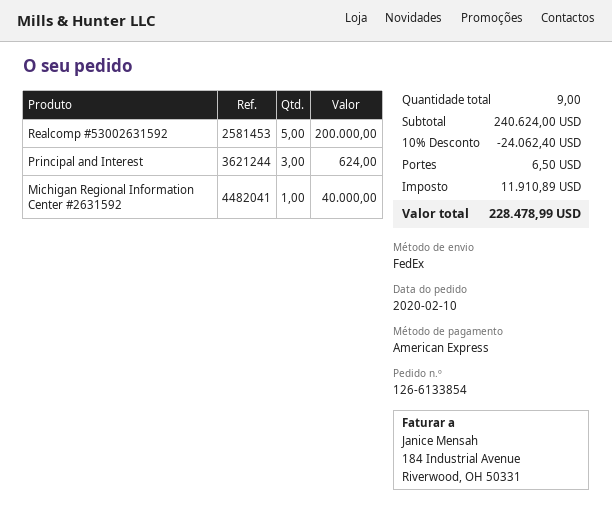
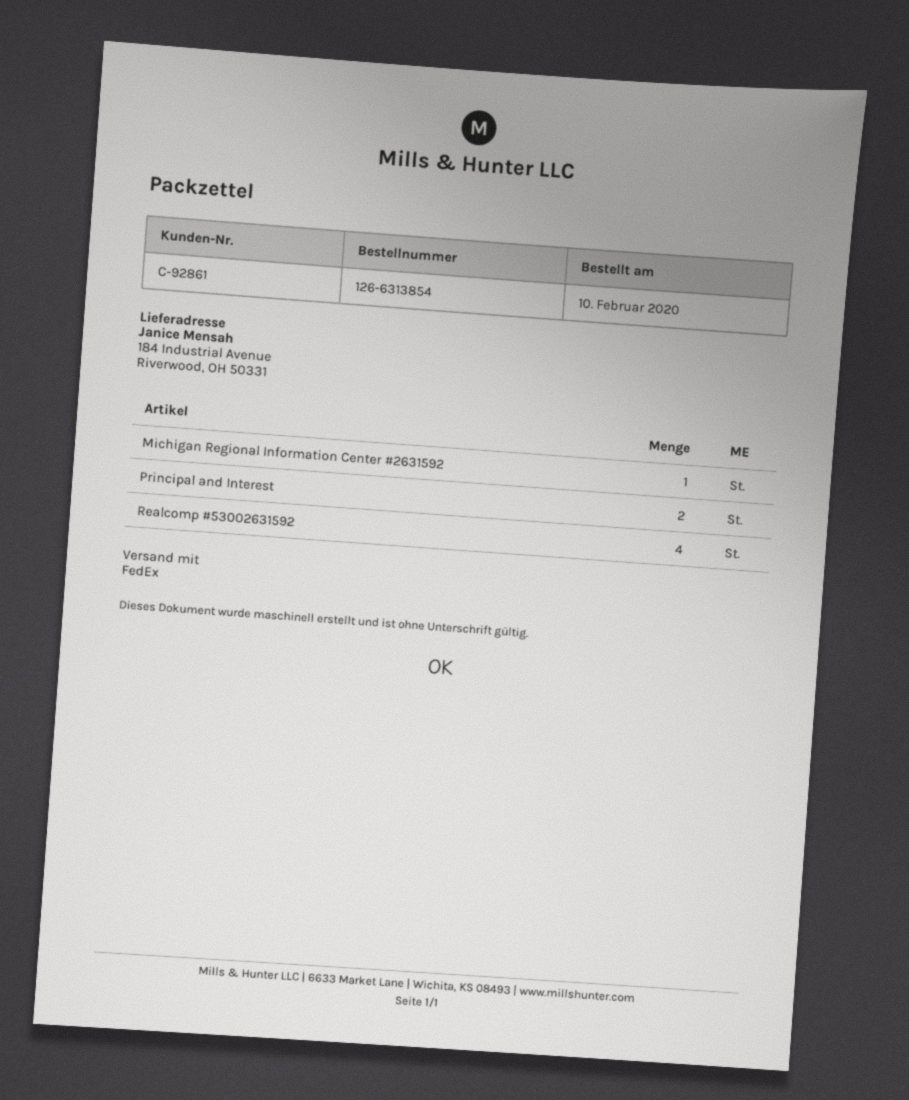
order number: 126-6133854 -> 126-6313854
Realcomp #53002631592: 5 -> 4
Principal and Interest: 3 -> 2

